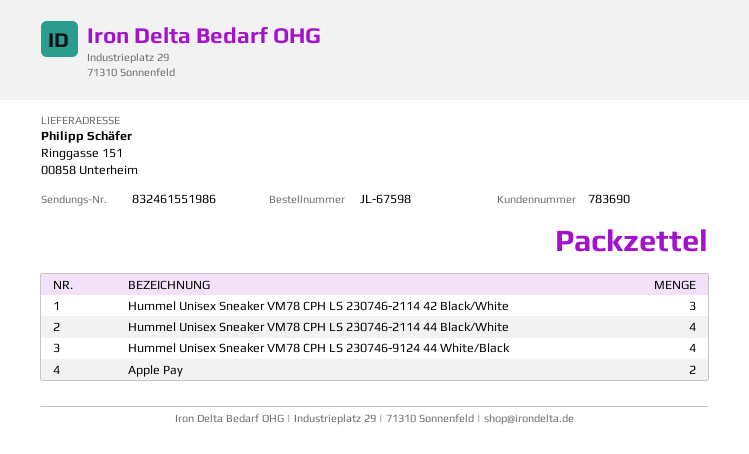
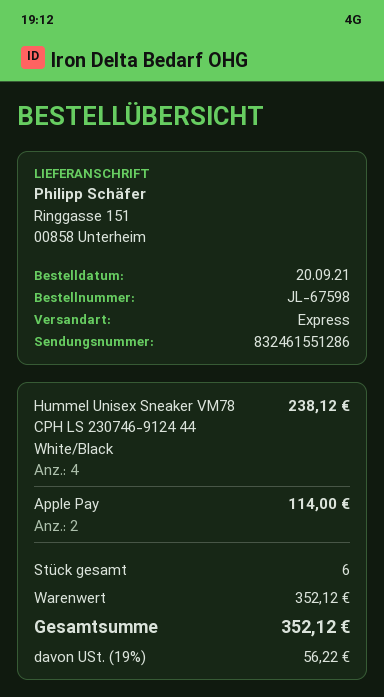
tracking number: 832461551986 -> 832461551286
Hummel Unisex Sneaker VM78 CPH LS 230746-2114 42 Black/White: 3 -> none
Hummel Unisex Sneaker VM78 CPH LS 230746-2114 44 Black/White: 4 -> none

